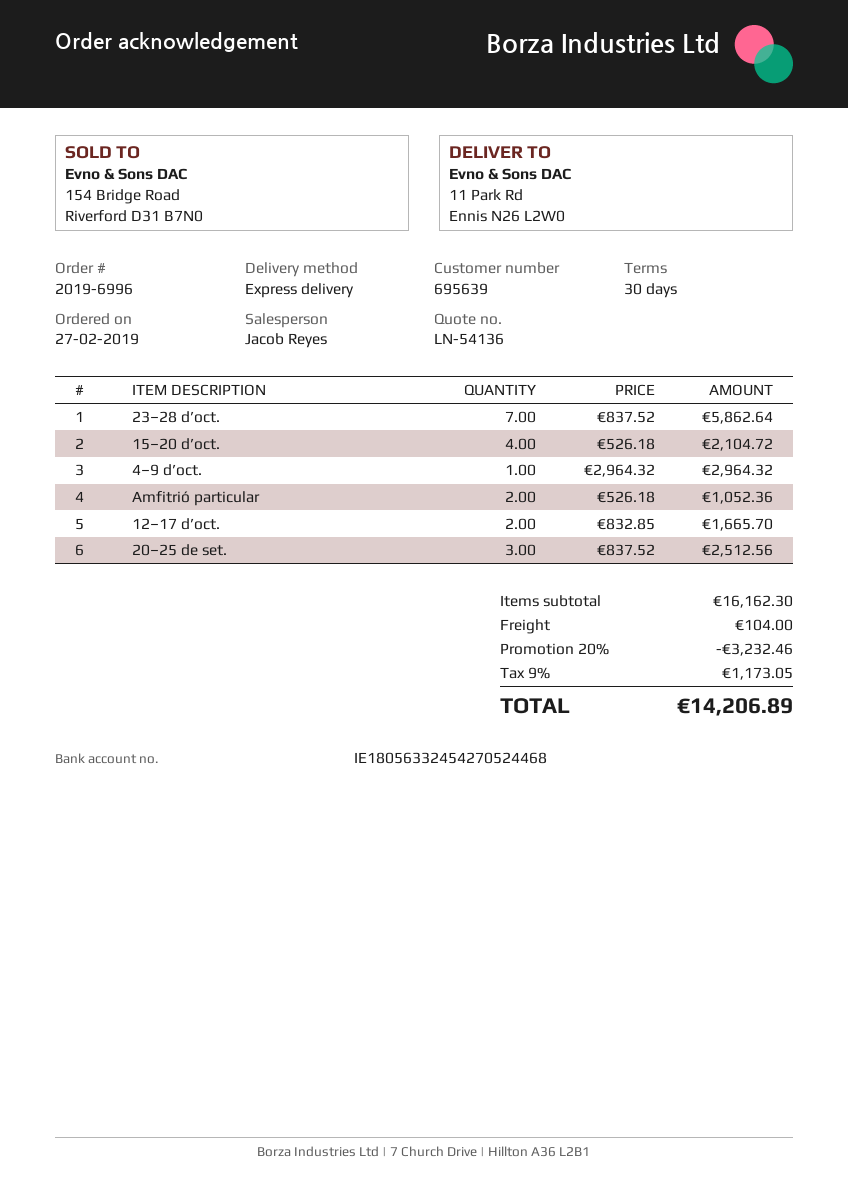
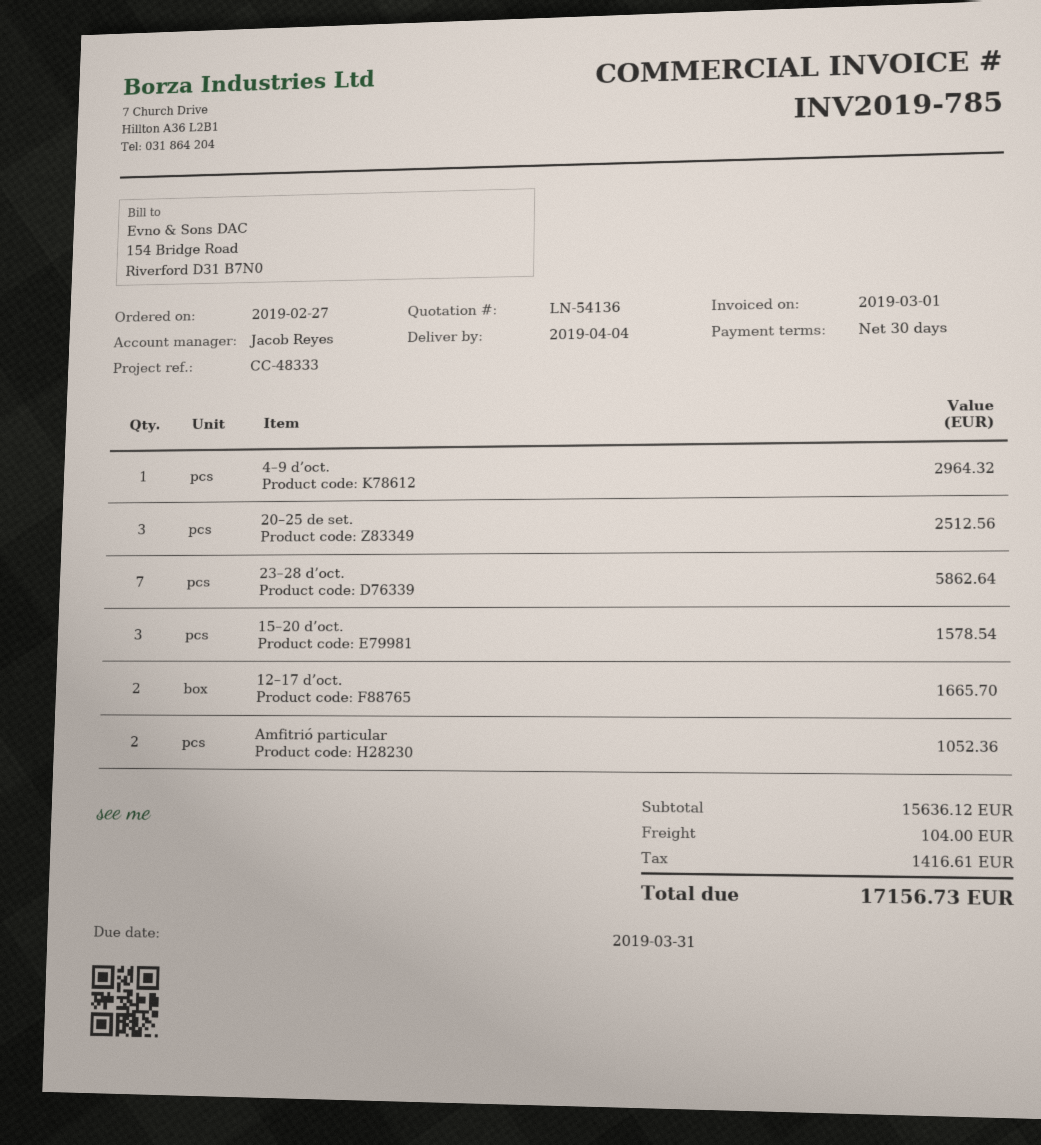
15–20 d’oct.: 4 for 2104.72 -> 3 for 1578.54
subtotal: 16162.30 -> 15636.12
discount: 20% = 3232.46 -> none
tax: 1173.05 -> 1416.61
total: 14206.89 -> 17156.73

